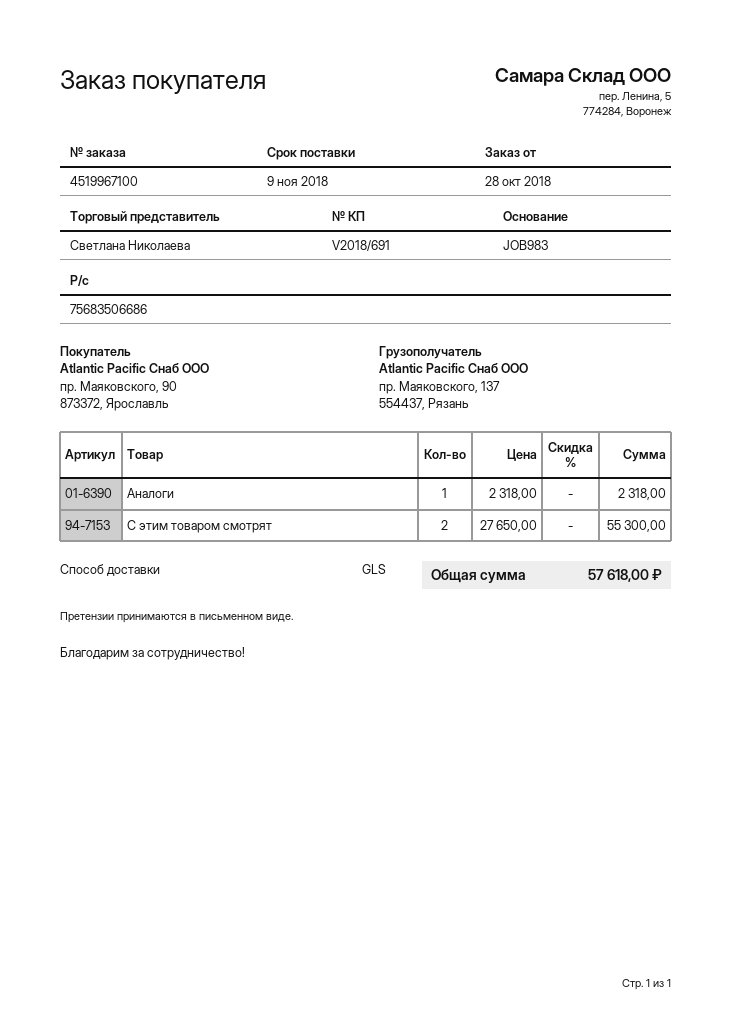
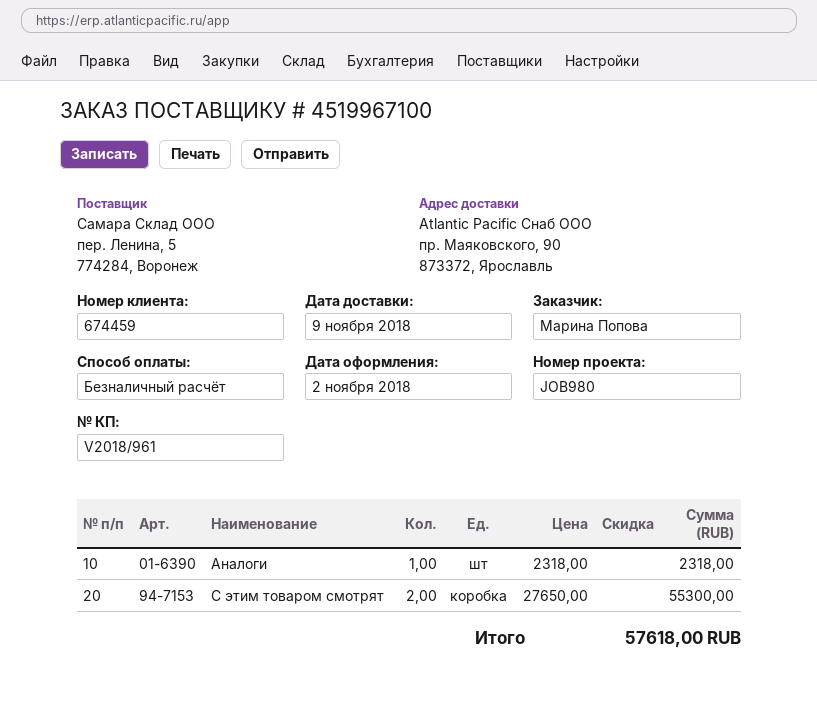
quote number: V2018/691 -> V2018/961
order date: 2018-10-28 -> 2018-11-02
reference: JOB983 -> JOB980
ship to: пр. Маяковского, 137, 554437, Рязань -> пр. Маяковского, 90, 873372, Ярославль

